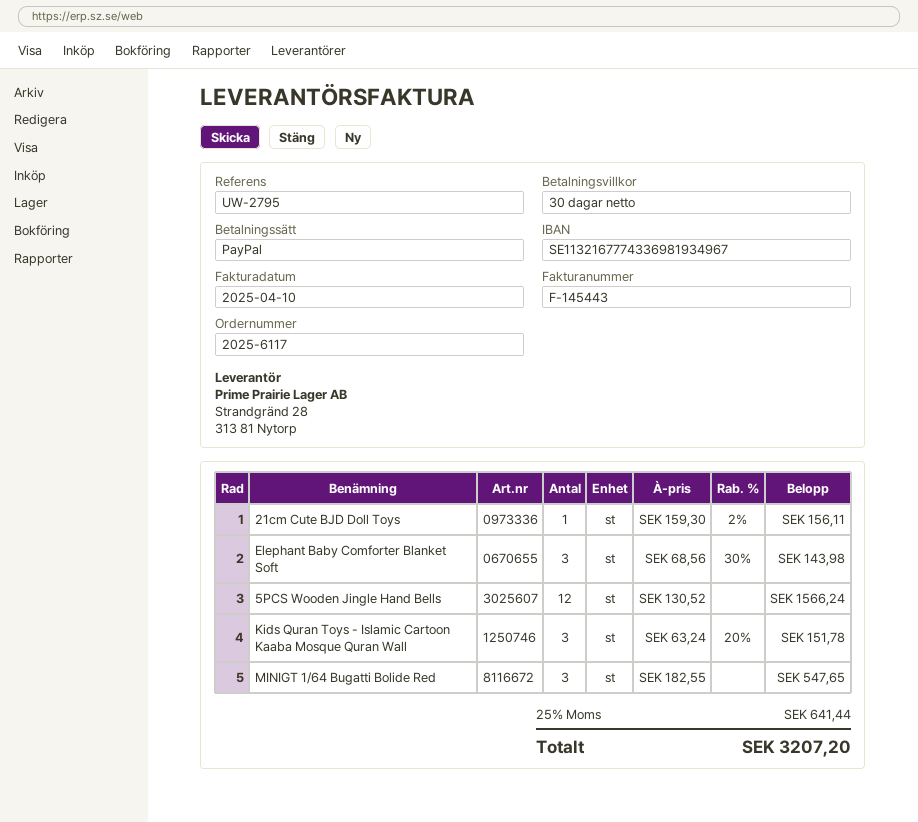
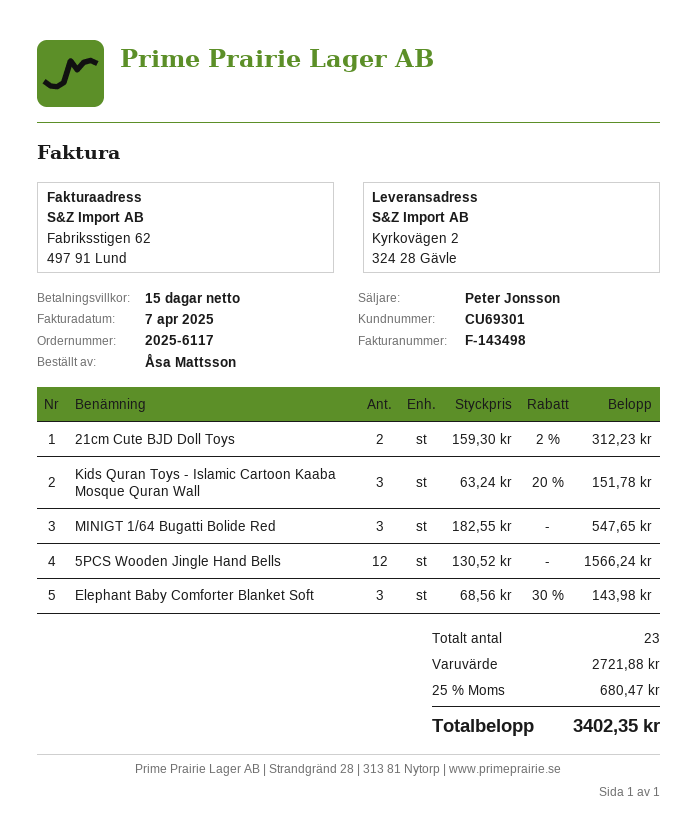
invoice number: F-145443 -> F-143498
invoice date: 2025-04-10 -> 2025-04-07
payment terms: 30 days -> 15 days
21cm Cute BJD Doll Toys: 1 x 159.30 - 2% = 156.11 -> 2 x 159.30 - 2% = 312.23
tax: 25% = 641.44 -> 25% = 680.47
total: 3207.20 -> 3402.35

